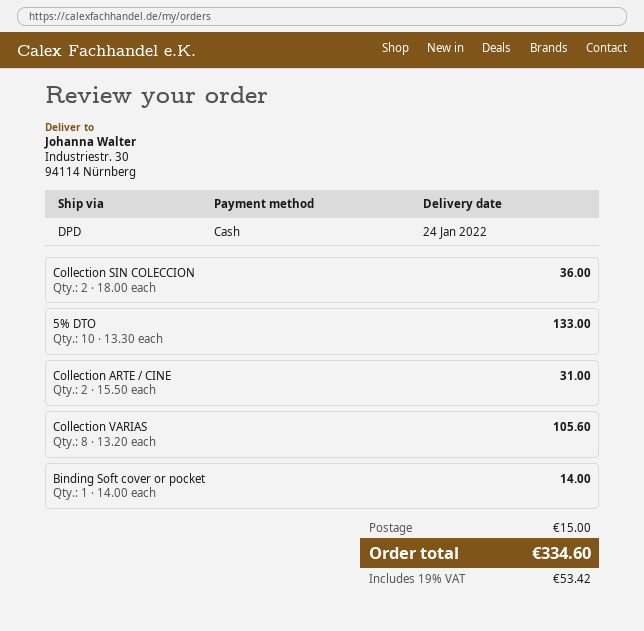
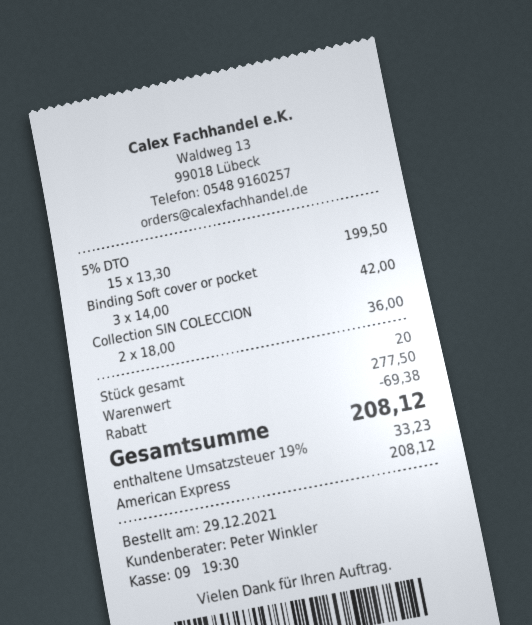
payment method: cash -> American Express
5% DTO: 10 x 13.30 = 133.00 -> 15 x 13.30 = 199.50
Collection ARTE / CINE: 2 x 15.50 = 31.00 -> none
Collection VARIAS: 8 x 13.20 = 105.60 -> none
Binding Soft cover or pocket: 1 x 14.00 = 14.00 -> 3 x 14.00 = 42.00
discount: none -> 69.38
shipping: 15.00 -> none
tax: 19% = 53.42 -> 19% = 33.23
total: 334.60 -> 208.12

